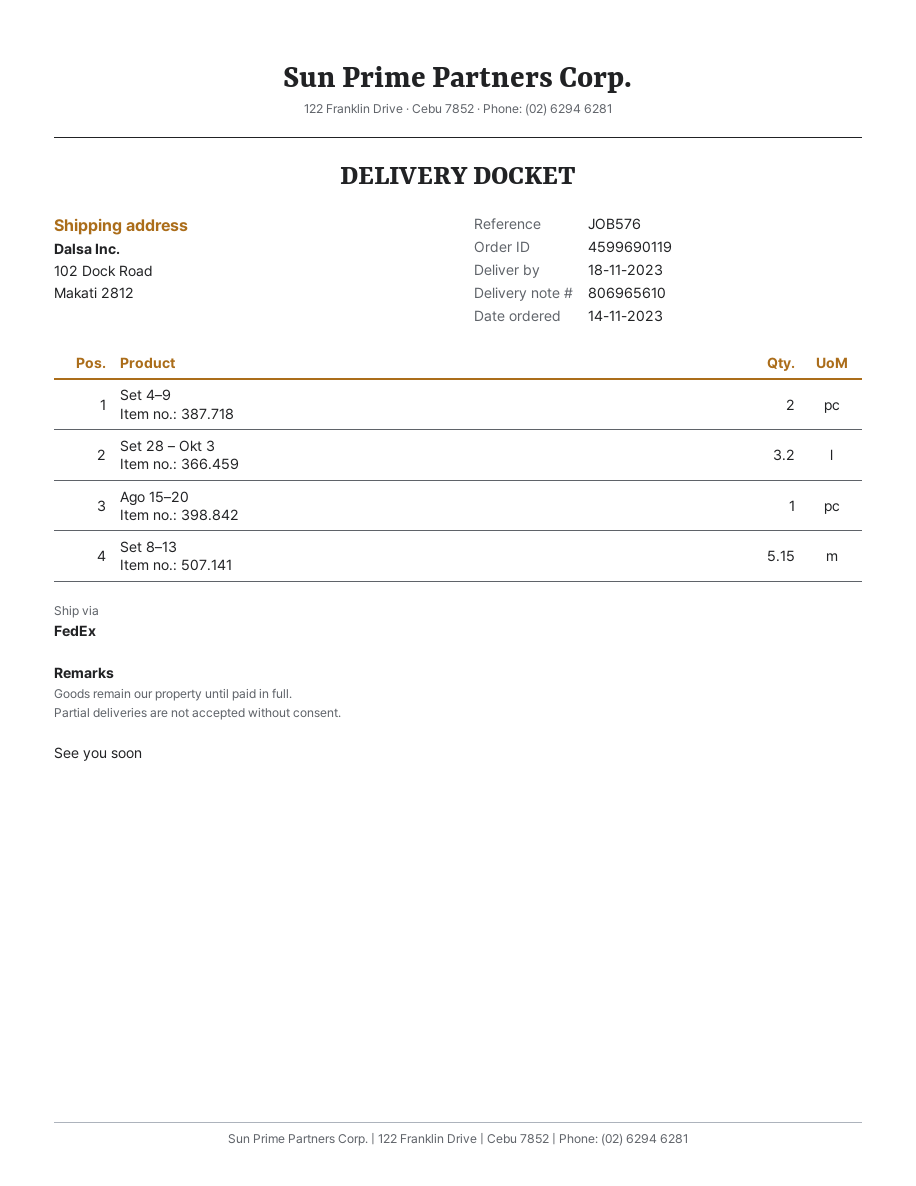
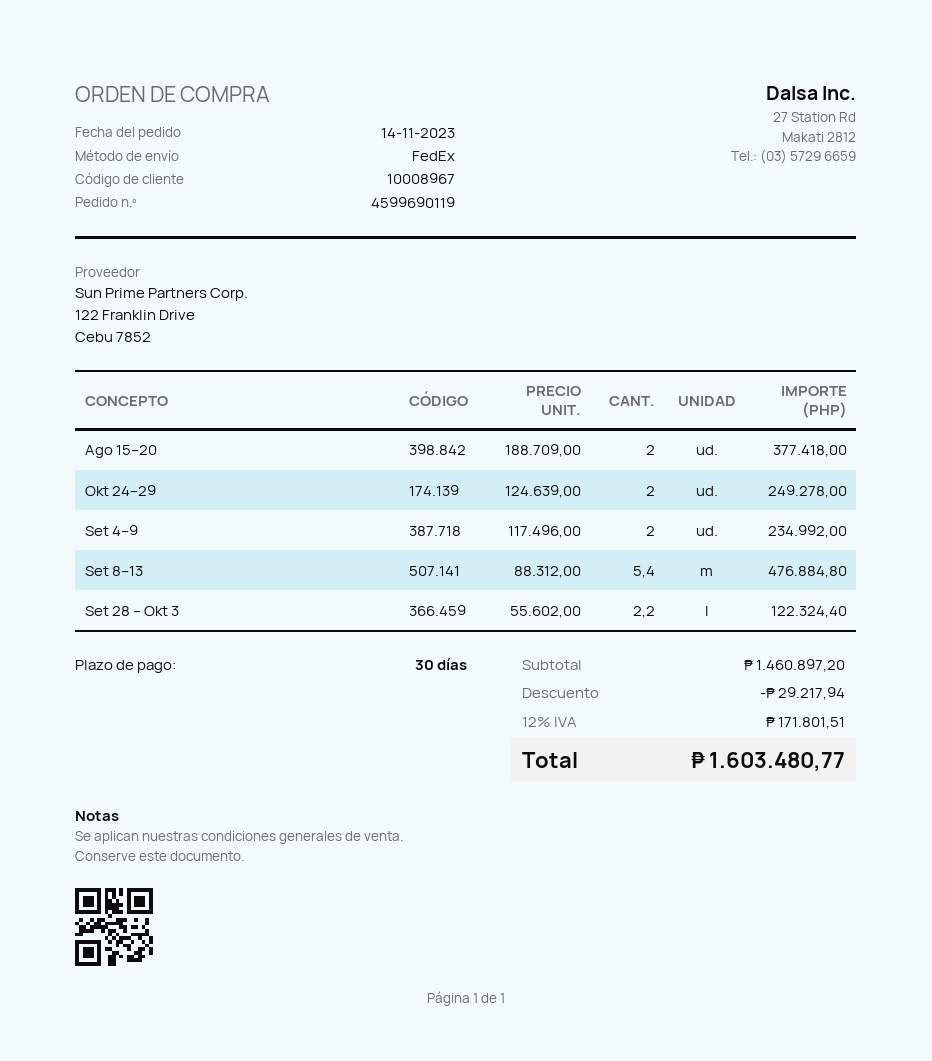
Set 28 – Okt 3: 3.2 -> 2.2
Ago 15–20: 1 -> 2
Set 8–13: 5.15 -> 5.4
Okt 24–29: none -> 2

